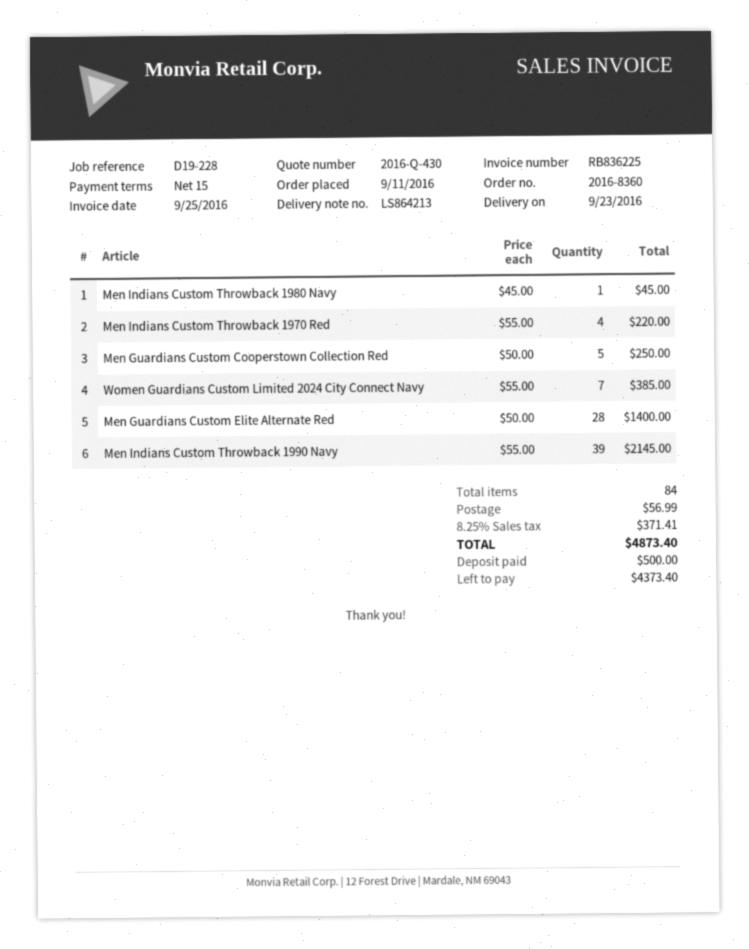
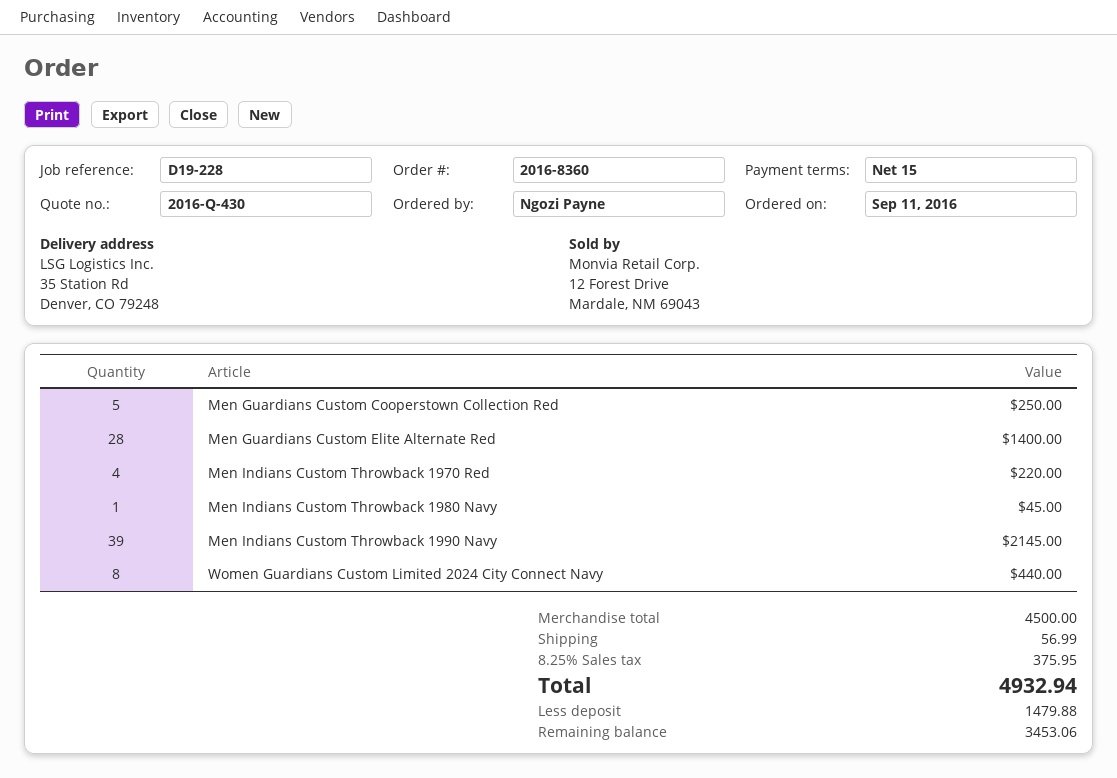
Women Guardians Custom Limited 2024 City Connect Navy: 7 for 385.00 -> 8 for 440.00
tax: 8.25% = 371.41 -> 8.25% = 375.95
total: 4873.40 -> 4932.94
deposit: 500.00 -> 1479.88
balance: 4373.40 -> 3453.06

